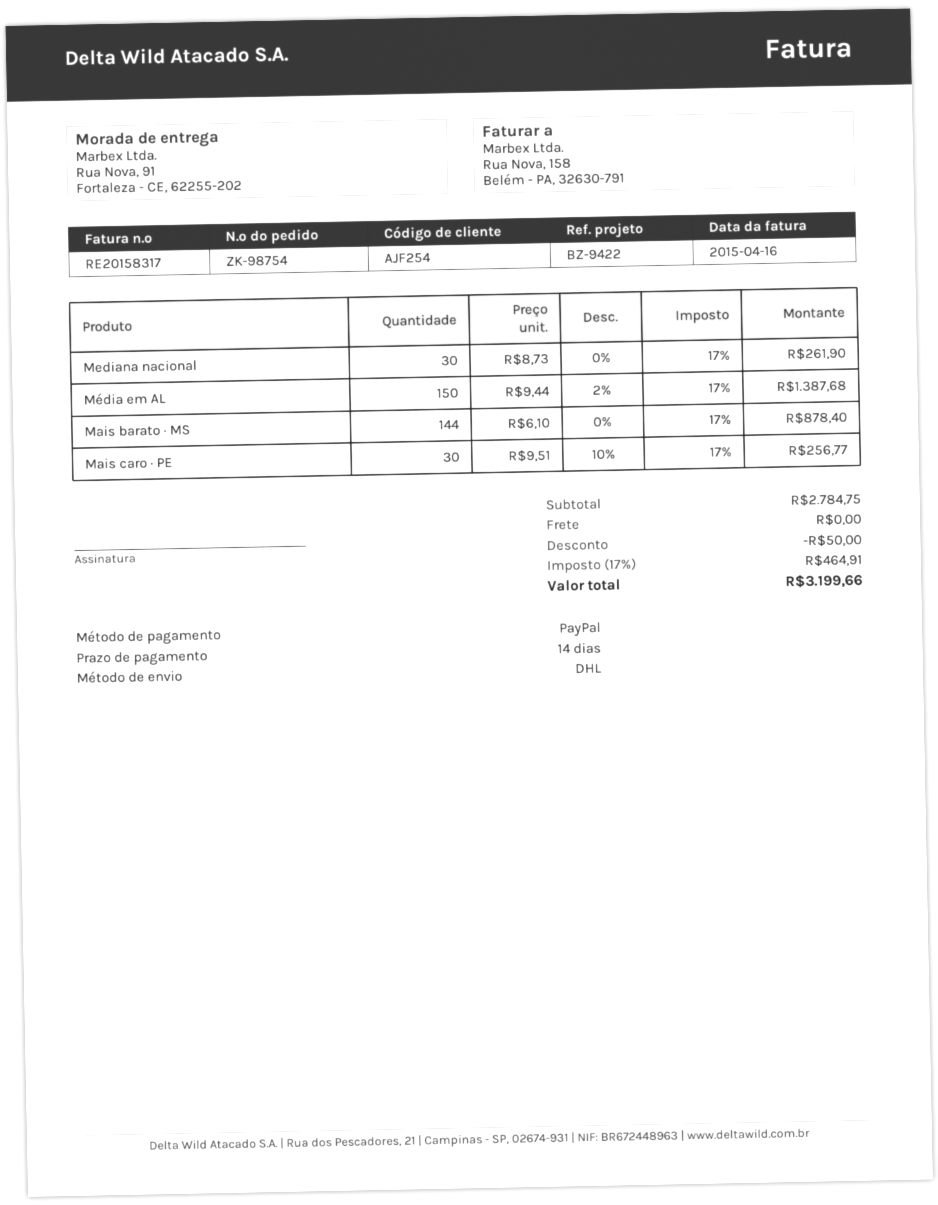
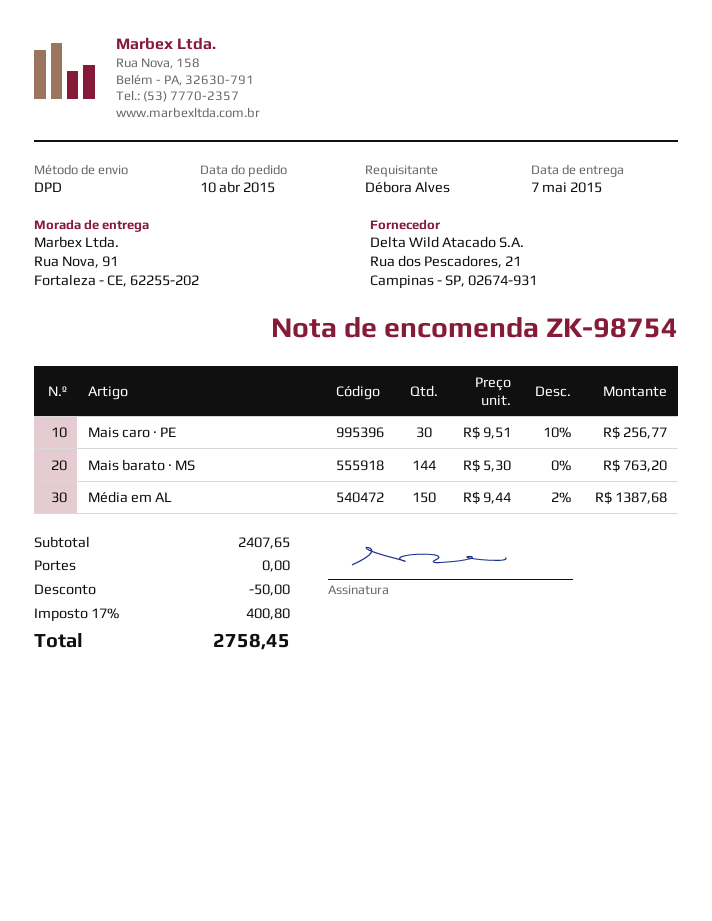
shipping method: DHL -> DPD
Mediana nacional: 30 x 8.73 = 261.90 -> none
Mais barato · MS: 144 x 6.10 = 878.40 -> 144 x 5.30 = 763.20
subtotal: 2784.75 -> 2407.65
tax: 17% = 464.91 -> 17% = 400.80
total: 3199.66 -> 2758.45

